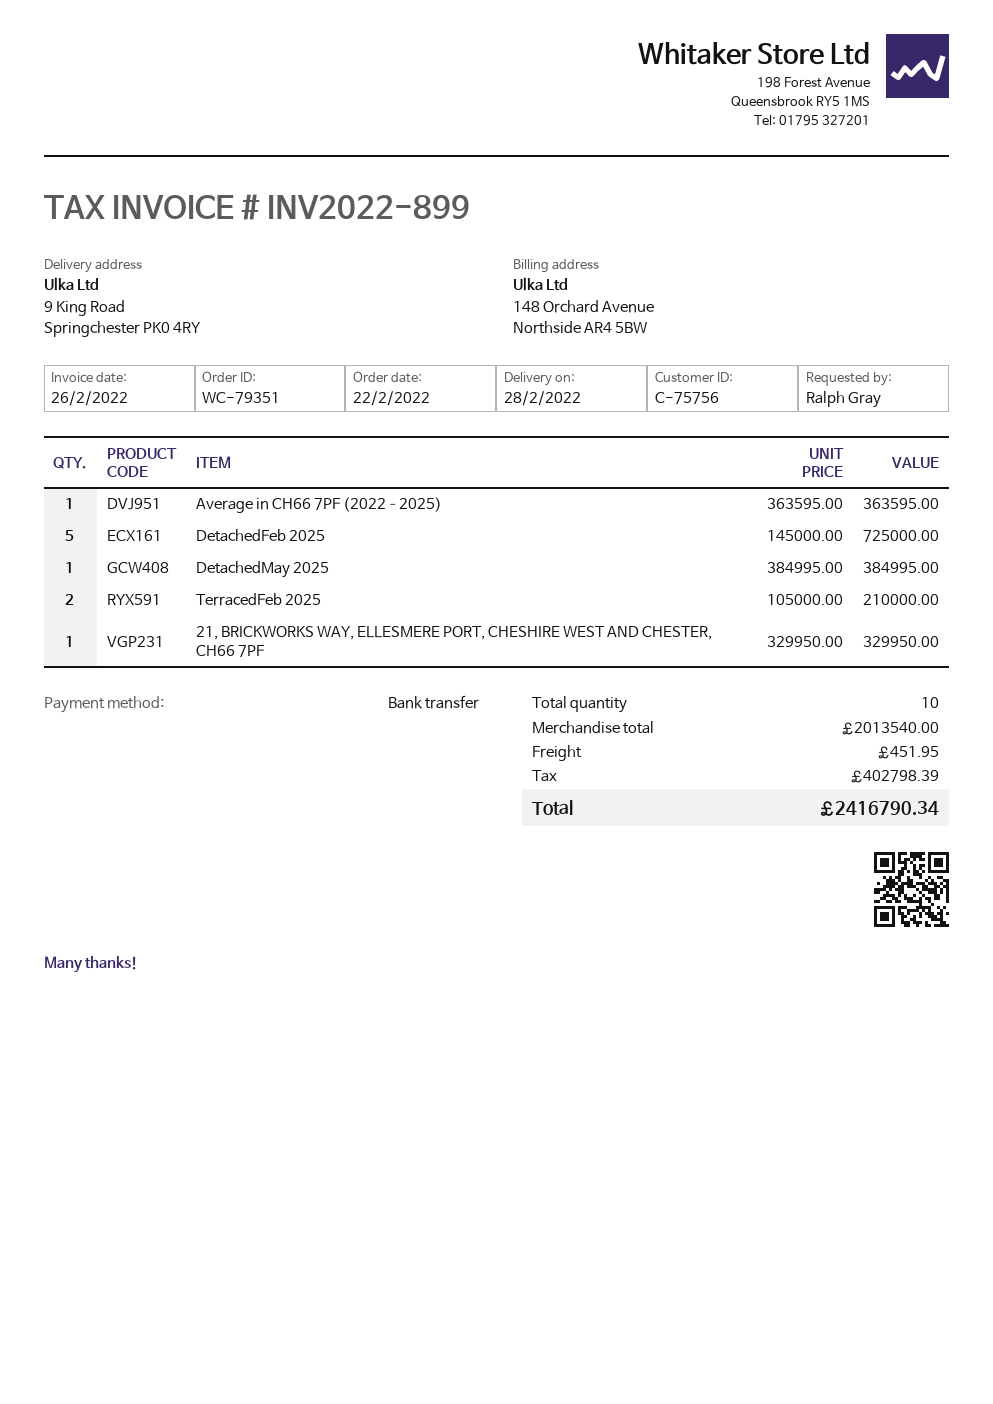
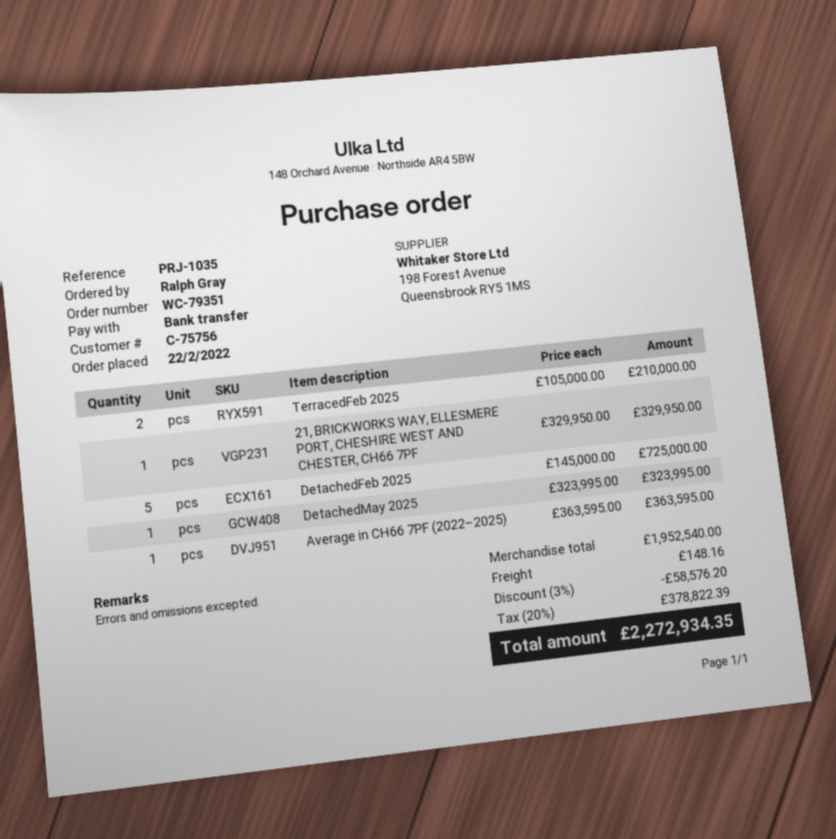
DetachedMay 2025: 1 x 384995.00 = 384995.00 -> 1 x 323995.00 = 323995.00
subtotal: 2013540.00 -> 1952540.00
discount: none -> 3% = 58576.20
shipping: 451.95 -> 148.16
tax: 402798.39 -> 378822.39
total: 2416790.34 -> 2272934.35

